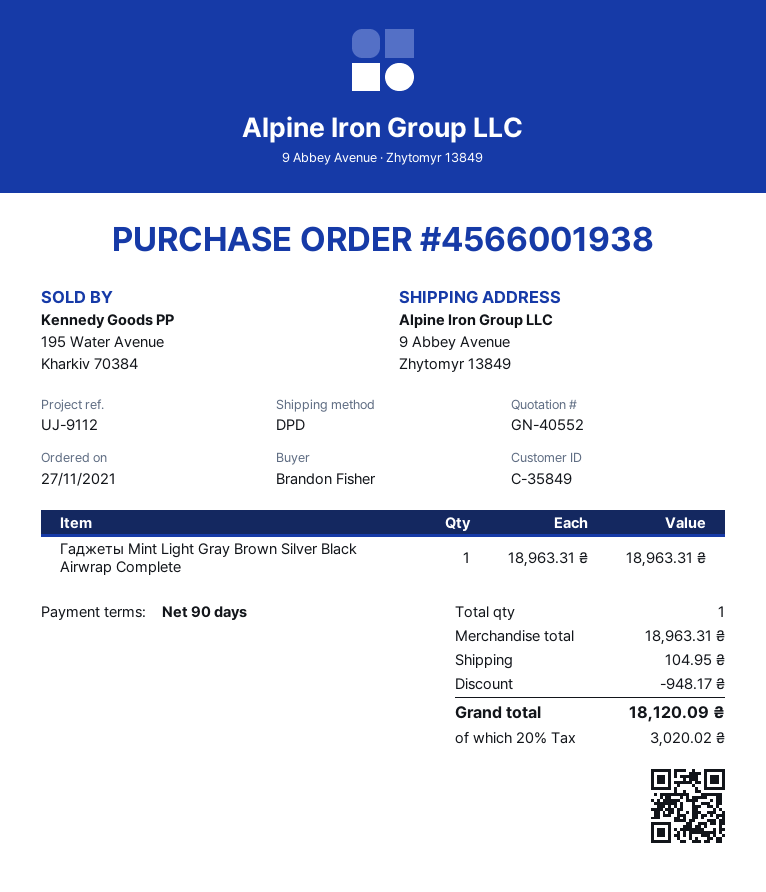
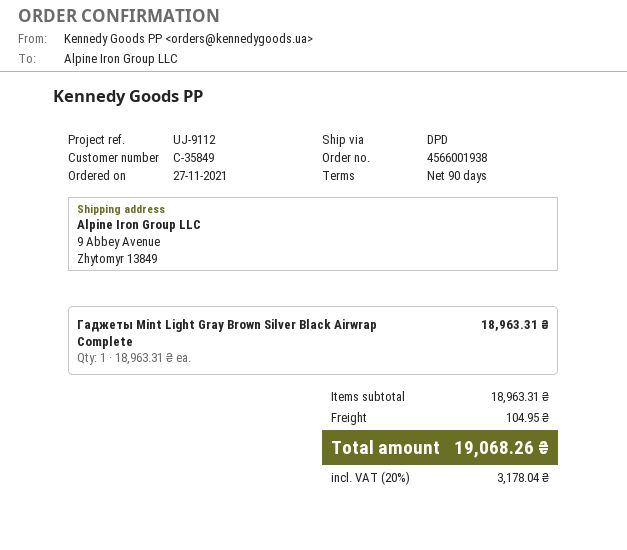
discount: 948.17 -> none
tax: 20% = 3020.02 -> 20% = 3178.04
total: 18120.09 -> 19068.26

